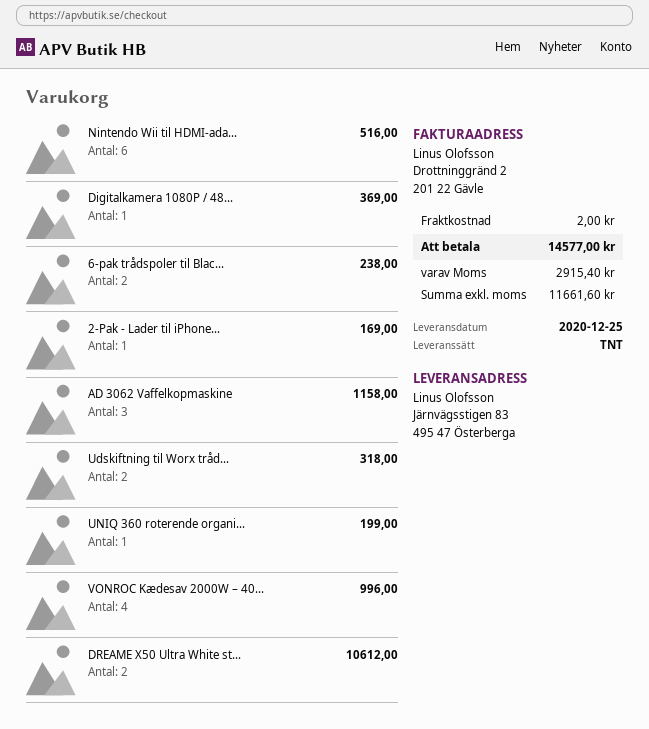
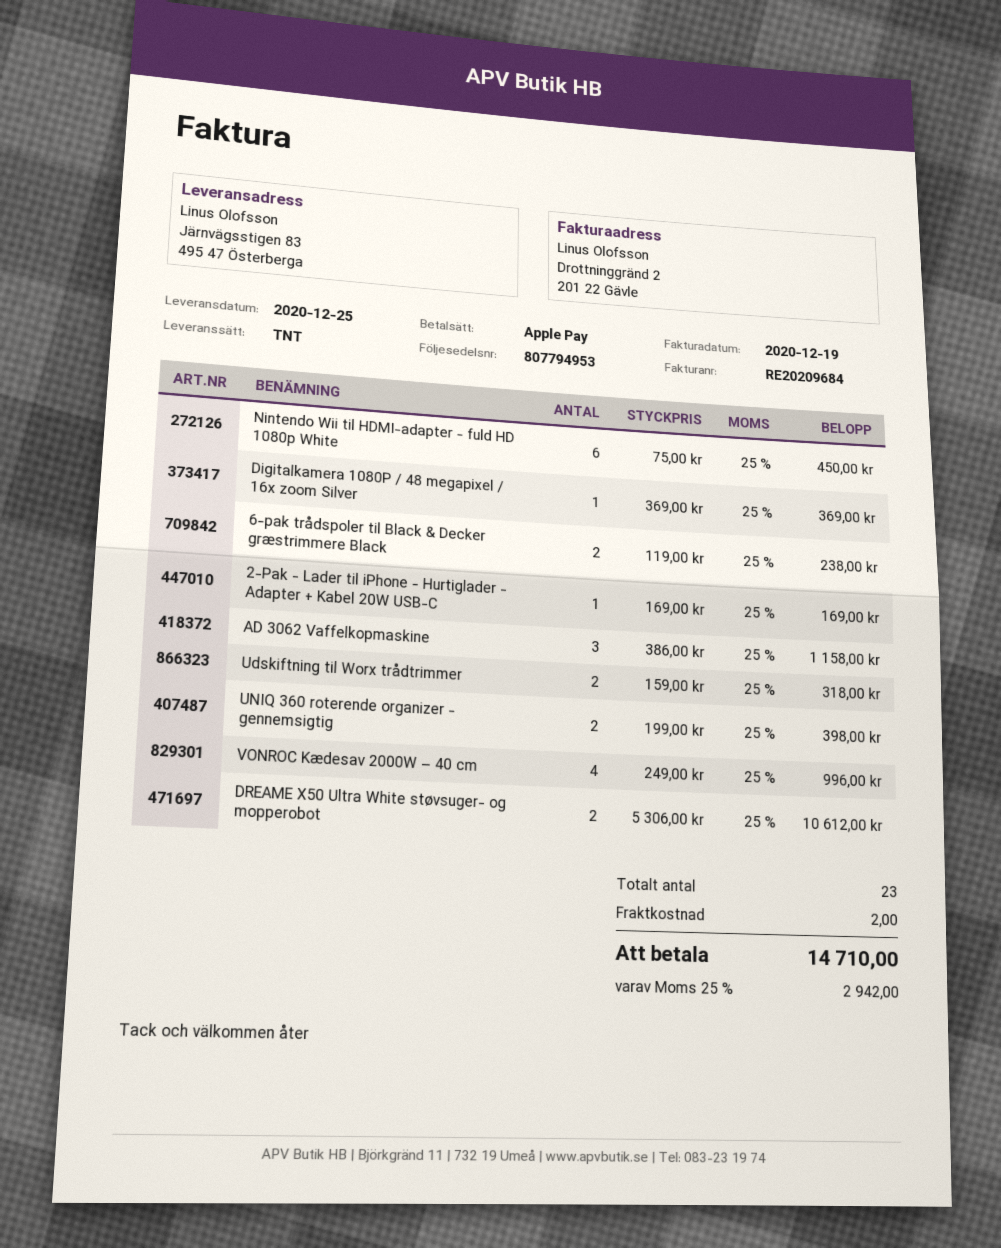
Nintendo Wii til HDMI-ada...: 6 for 516.00 -> 6 for 450.00
UNIQ 360 roterende organi...: 1 for 199.00 -> 2 for 398.00
tax: 2915.40 -> 2942.00
total: 14577.00 -> 14710.00

